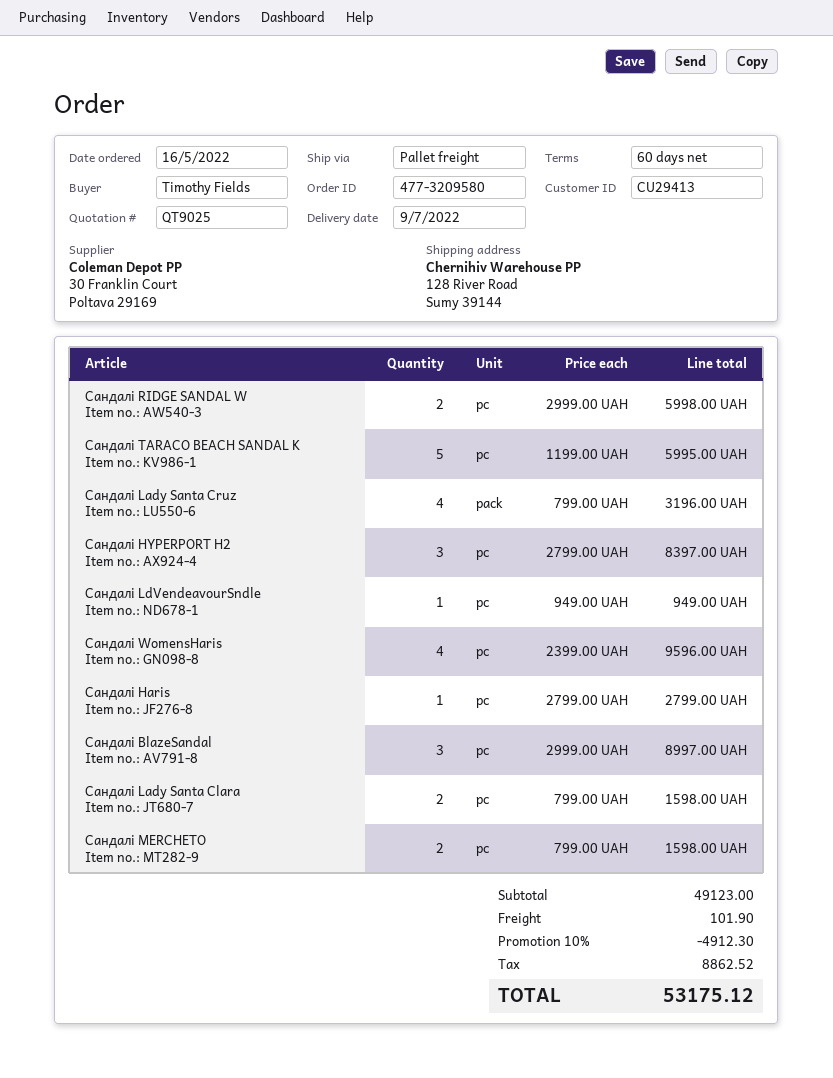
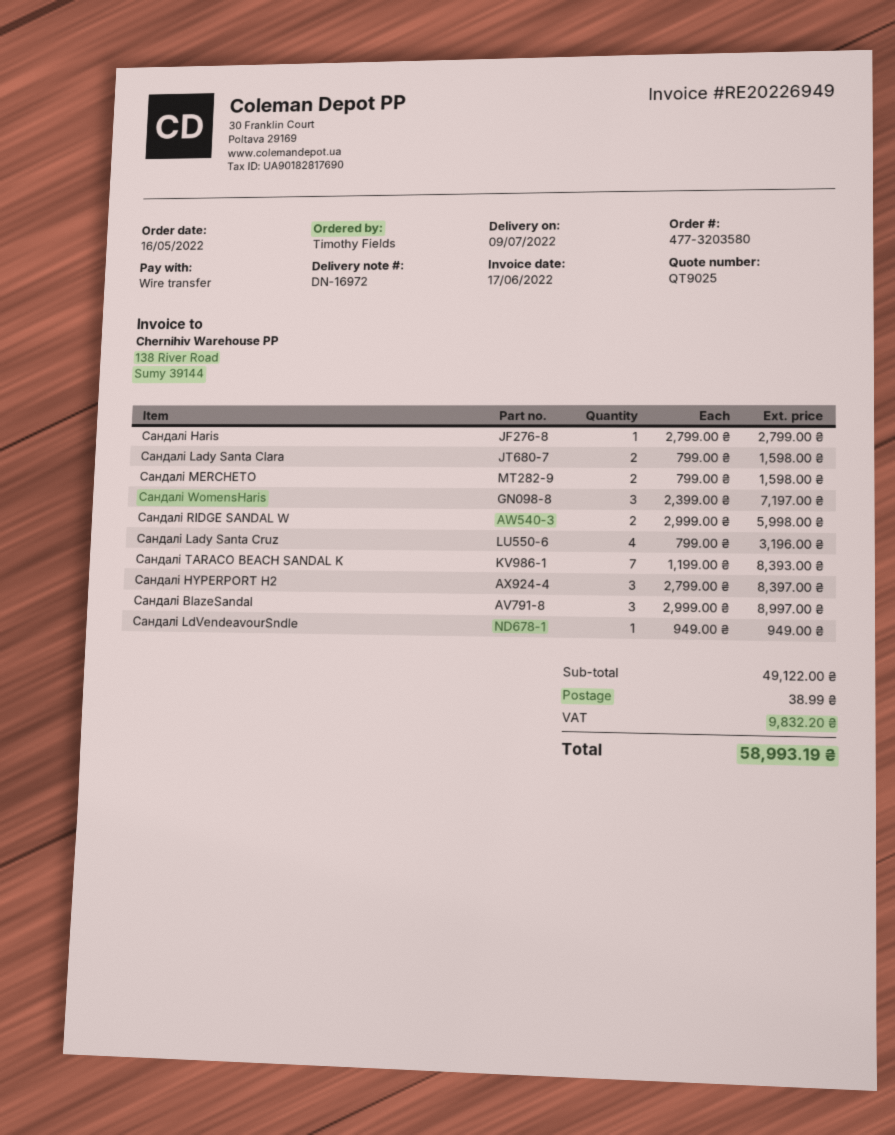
order number: 477-3209580 -> 477-3203580
Сандалі TARACO BEACH SANDAL K: 5 x 1199.00 = 5995.00 -> 7 x 1199.00 = 8393.00
Сандалі WomensHaris: 4 x 2399.00 = 9596.00 -> 3 x 2399.00 = 7197.00
subtotal: 49123.00 -> 49122.00
discount: 10% = 4912.30 -> none
shipping: 101.90 -> 38.99
tax: 8862.52 -> 9832.20
total: 53175.12 -> 58993.19

